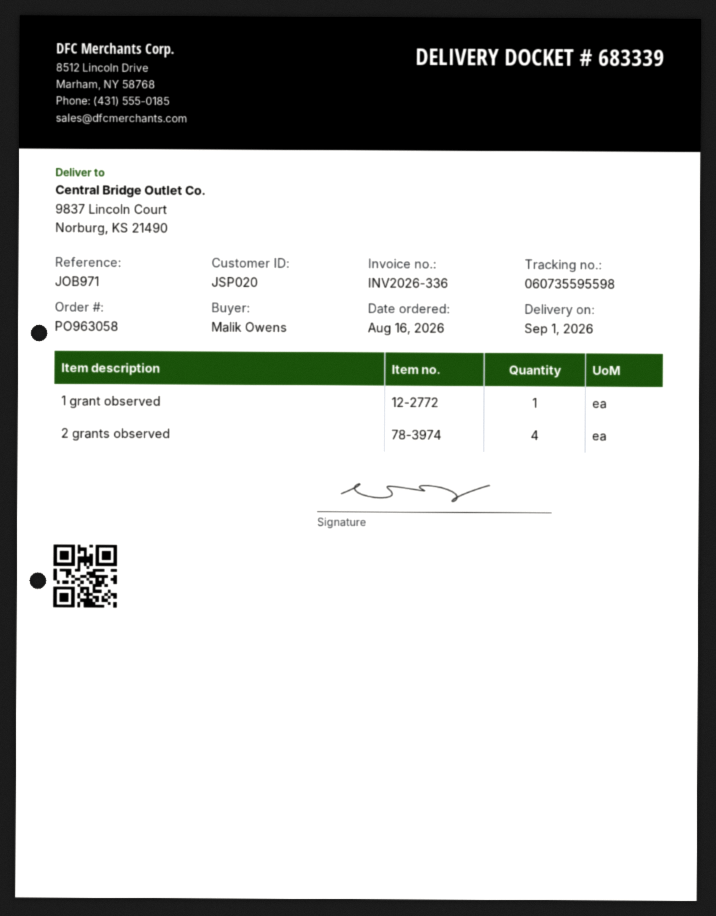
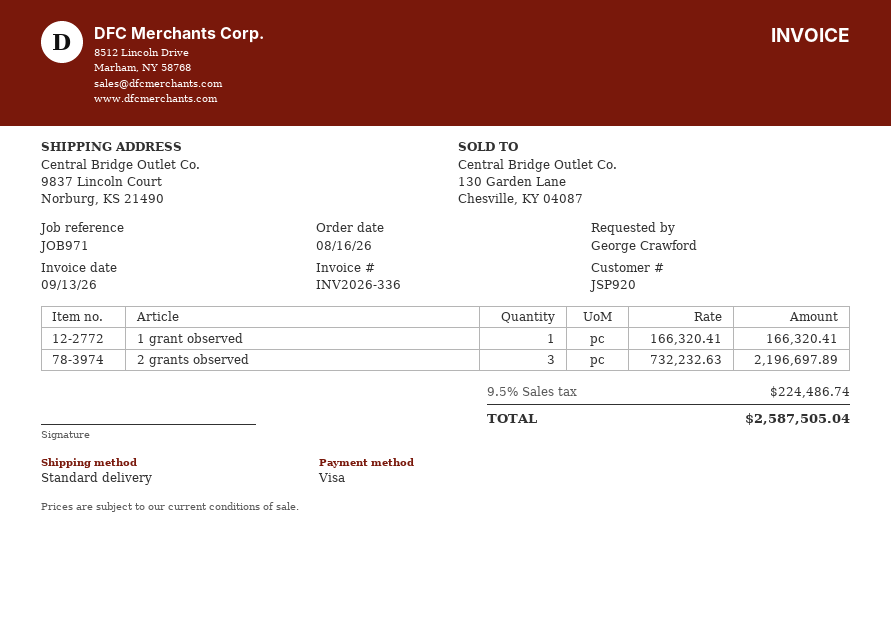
customer number: JSP020 -> JSP920
ordered by: Malik Owens -> George Crawford
2 grants observed: 4 -> 3

